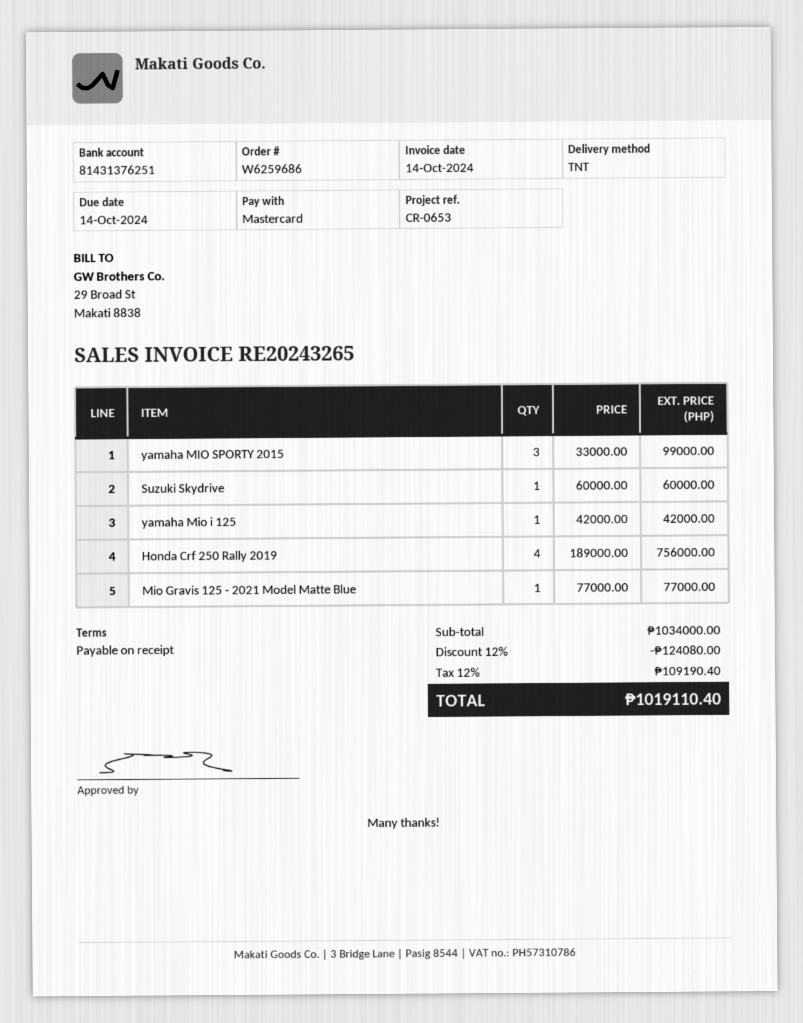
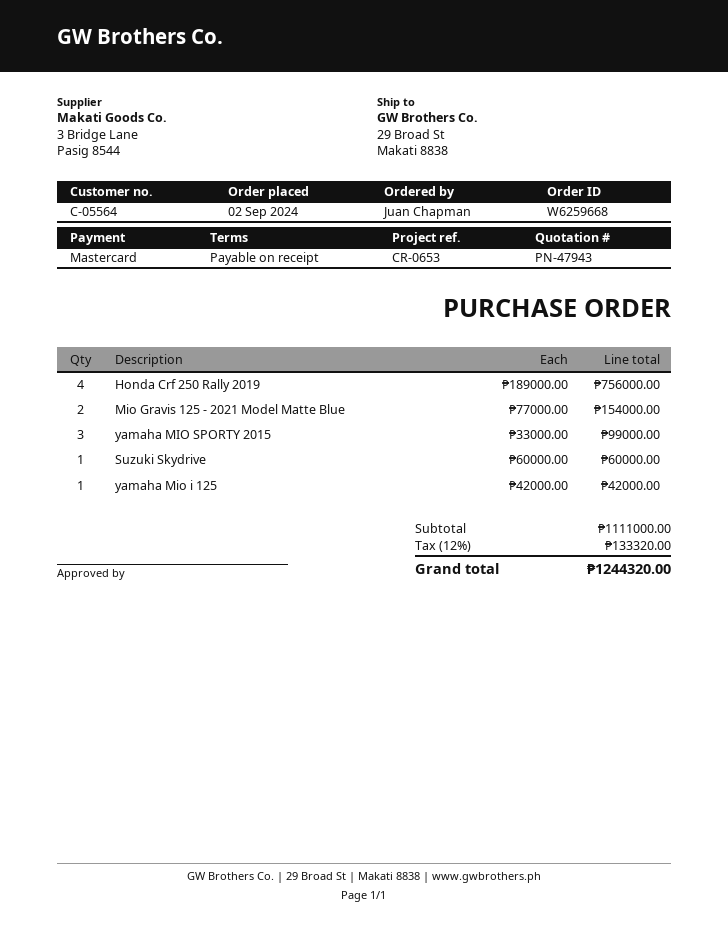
order number: W6259686 -> W6259668
Mio Gravis 125 - 2021 Model Matte Blue: 1 x 77000.00 = 77000.00 -> 2 x 77000.00 = 154000.00
subtotal: 1034000.00 -> 1111000.00
discount: 12% = 124080.00 -> none
tax: 12% = 109190.40 -> 12% = 133320.00
total: 1019110.40 -> 1244320.00

